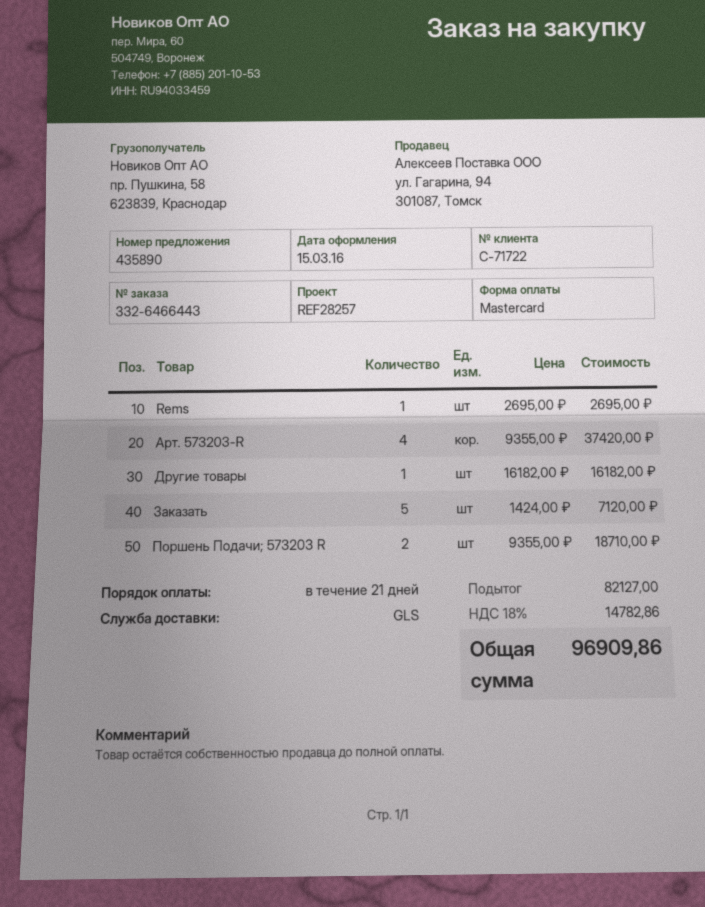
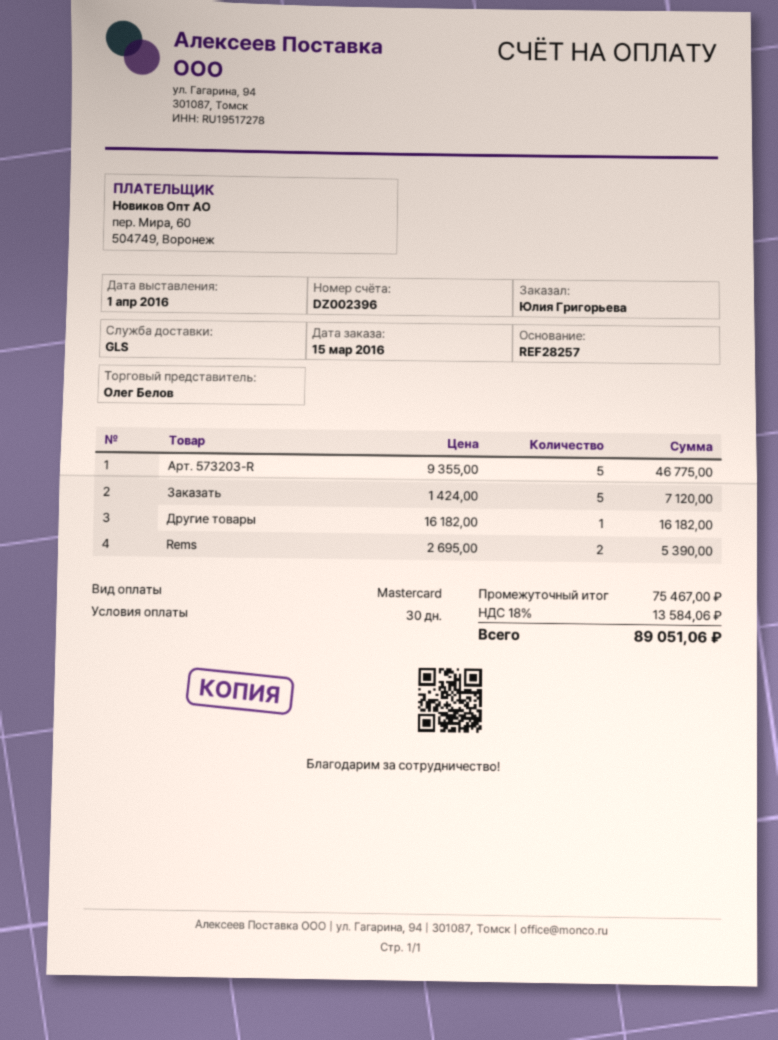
payment terms: 21 days -> 30 days
Rems: 1 x 2695.00 = 2695.00 -> 2 x 2695.00 = 5390.00
Арт. 573203-R: 4 x 9355.00 = 37420.00 -> 5 x 9355.00 = 46775.00
Поршень Подачи; 573203 R: 2 x 9355.00 = 18710.00 -> none
subtotal: 82127.00 -> 75467.00
tax: 18% = 14782.86 -> 18% = 13584.06
total: 96909.86 -> 89051.06

